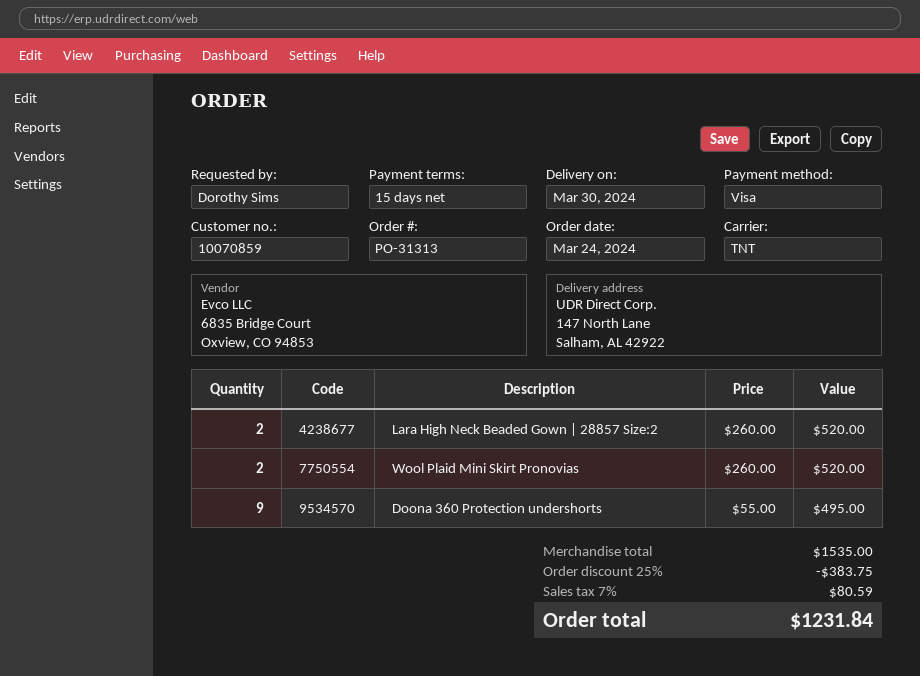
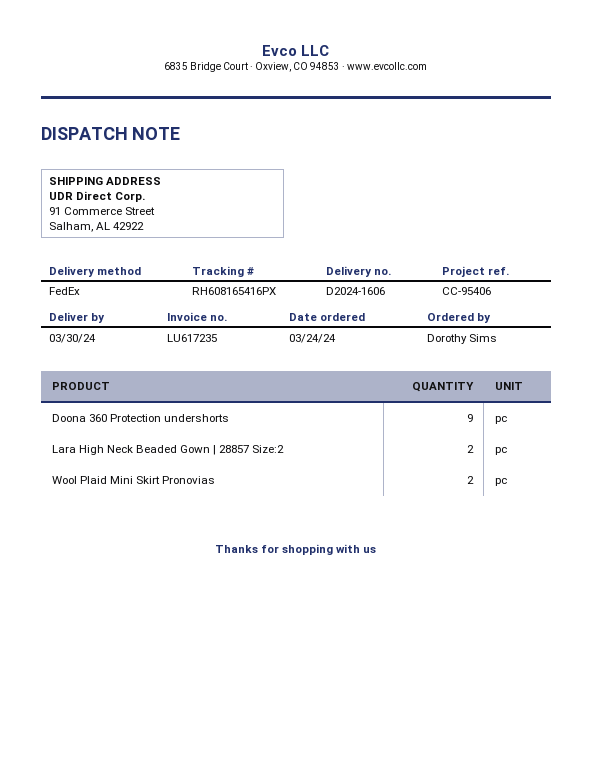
shipping method: TNT -> FedEx
ship to: 147 North Lane, Salham, AL 42922 -> 91 Commerce Street, Salham, AL 42922

